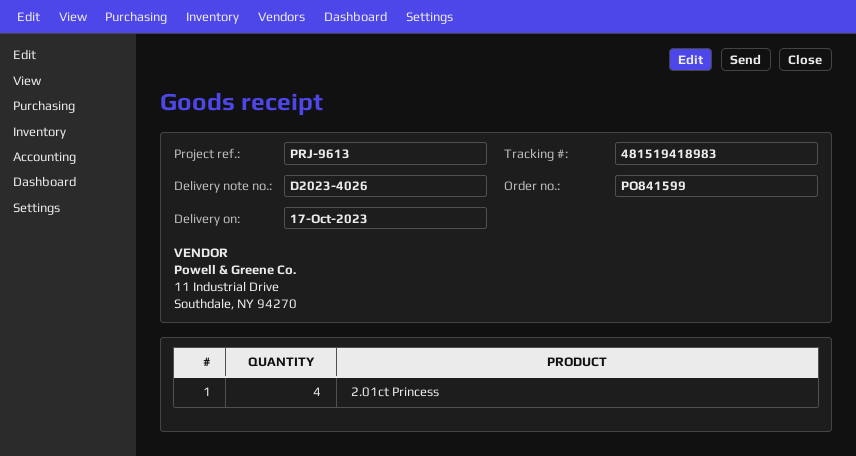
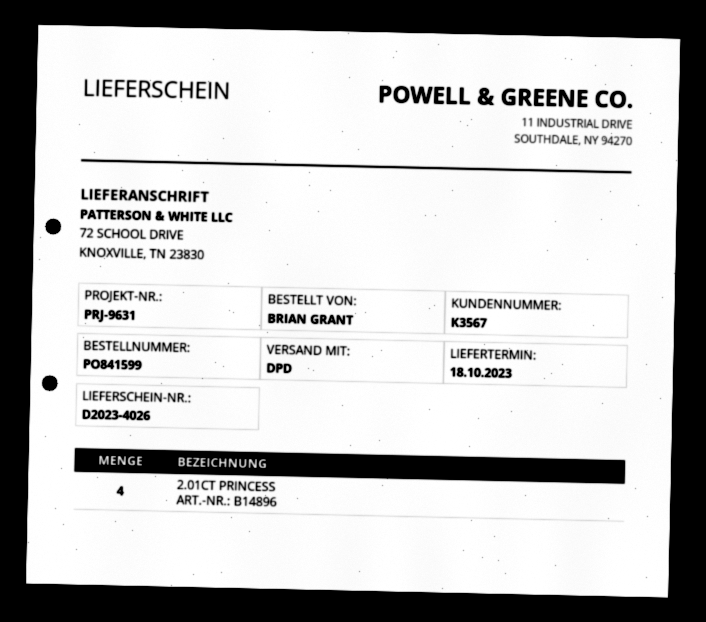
delivery date: 2023-10-17 -> 2023-10-18
reference: PRJ-9613 -> PRJ-9631

